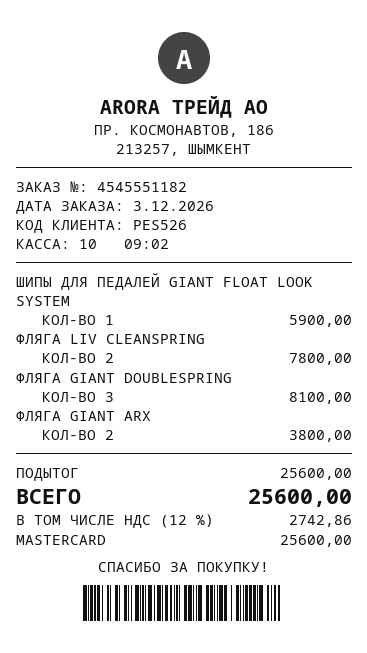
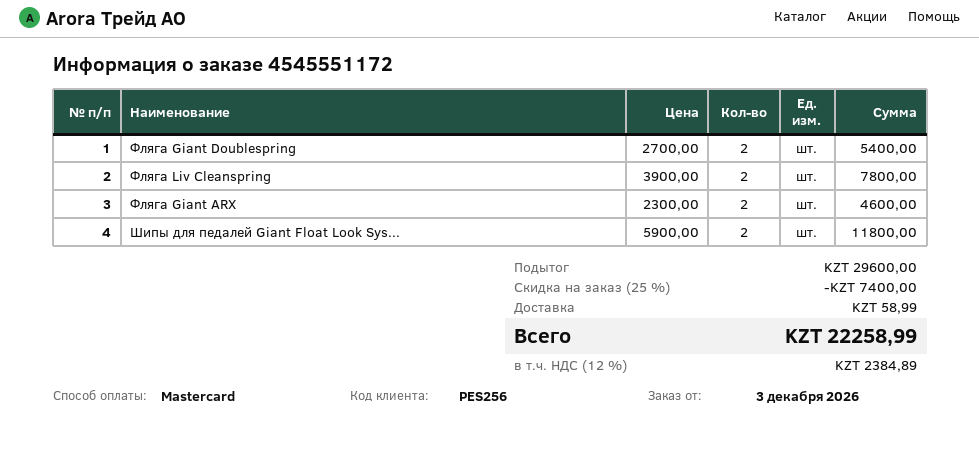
order number: 4545551182 -> 4545551172
customer number: PES526 -> PES256
ШИПЫ ДЛЯ ПЕДАЛЕЙ GIANT FLOAT LOOK SYSTEM: 1 for 5900.00 -> 2 for 11800.00
ФЛЯГА GIANT DOUBLESPRING: 3 for 8100.00 -> 2 for 5400.00
ФЛЯГА GIANT ARX: 2 for 3800.00 -> 2 for 4600.00
subtotal: 25600.00 -> 29600.00
discount: none -> 25% = 7400.00
shipping: none -> 58.99
tax: 12% = 2742.86 -> 12% = 2384.89
total: 25600.00 -> 22258.99

